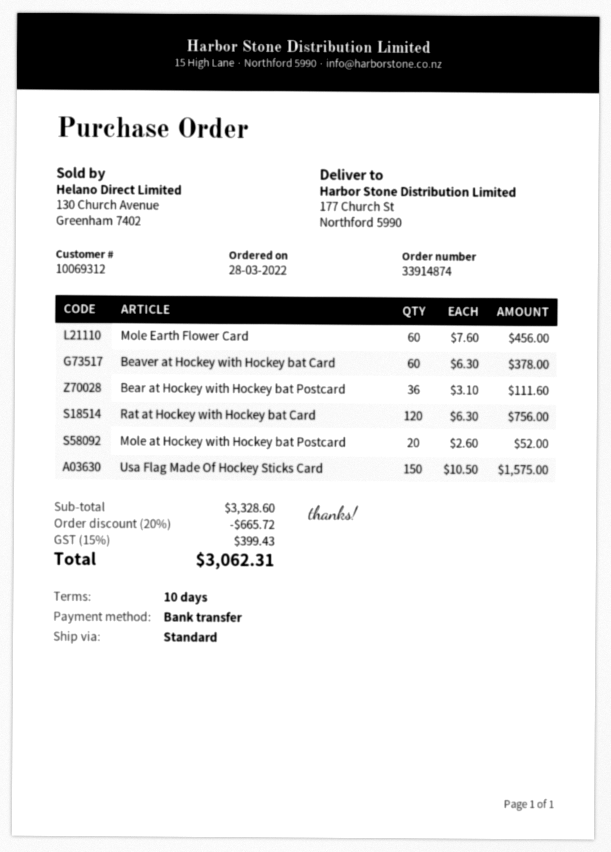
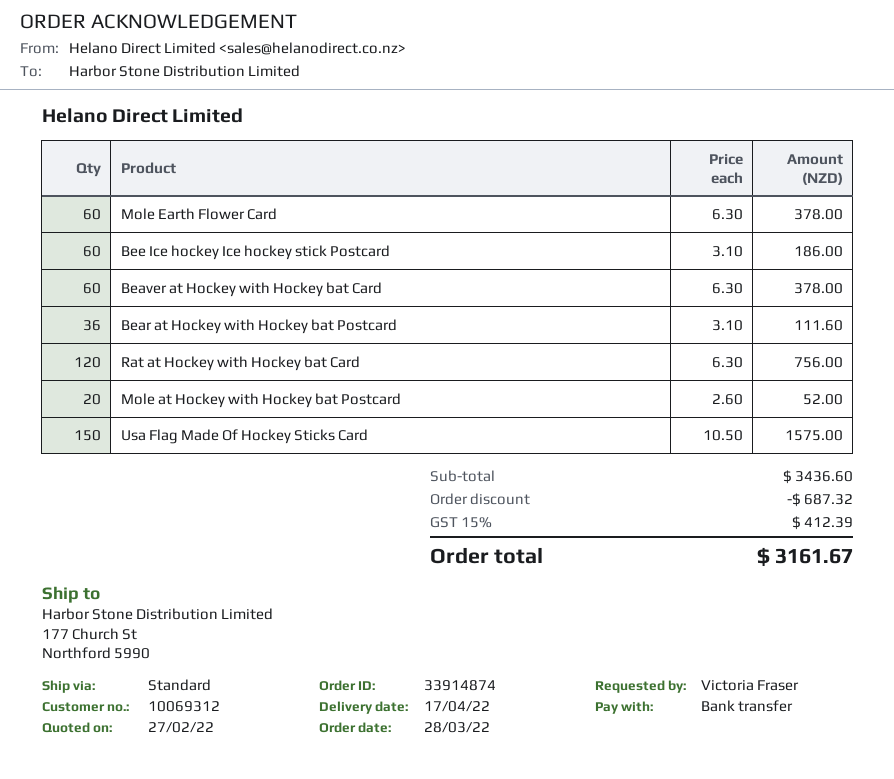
Mole Earth Flower Card: 60 x 7.60 = 456.00 -> 60 x 6.30 = 378.00
Bee Ice hockey Ice hockey stick Postcard: none -> 60 x 3.10 = 186.00
subtotal: 3328.60 -> 3436.60
discount: 665.72 -> 687.32
tax: 15% = 399.43 -> 15% = 412.39
total: 3062.31 -> 3161.67

